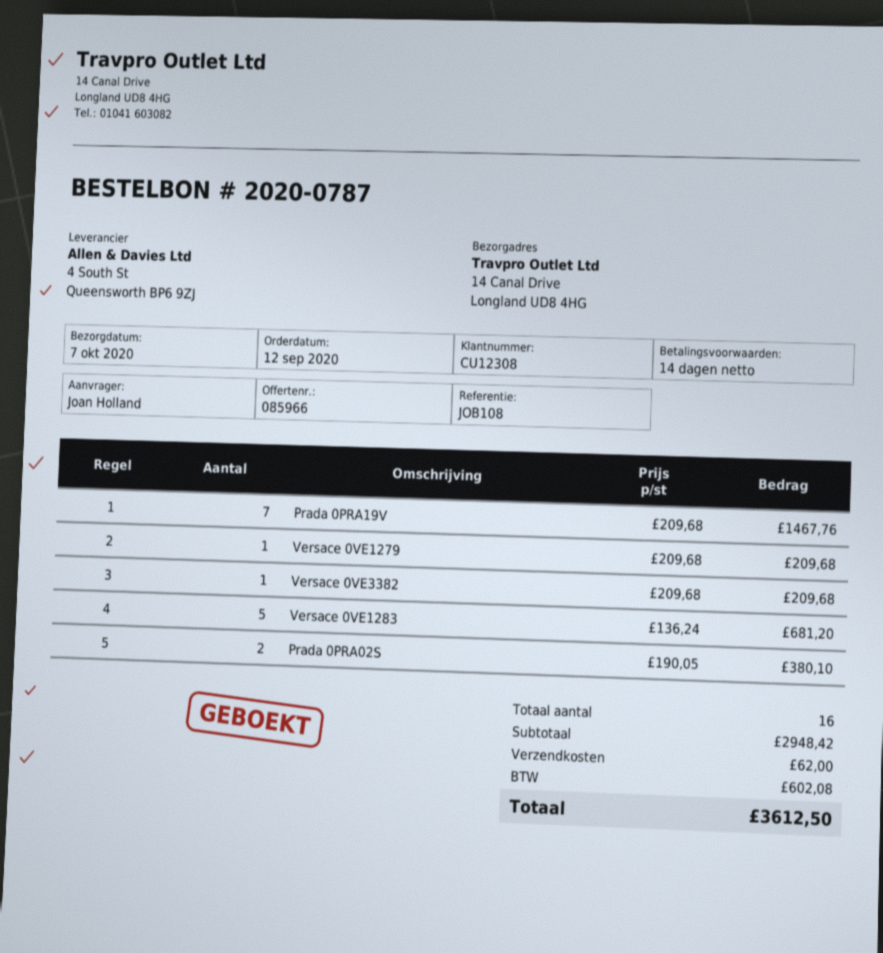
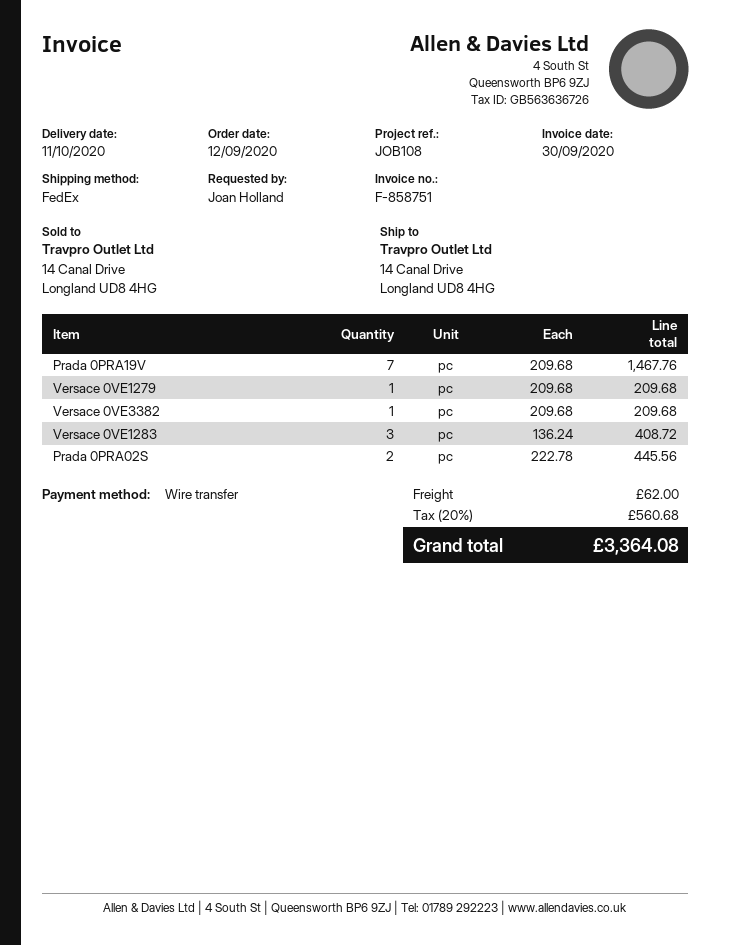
delivery date: 2020-10-07 -> 2020-10-11
Versace 0VE1283: 5 x 136.24 = 681.20 -> 3 x 136.24 = 408.72
Prada 0PRA02S: 2 x 190.05 = 380.10 -> 2 x 222.78 = 445.56
tax: 602.08 -> 560.68
total: 3612.50 -> 3364.08

